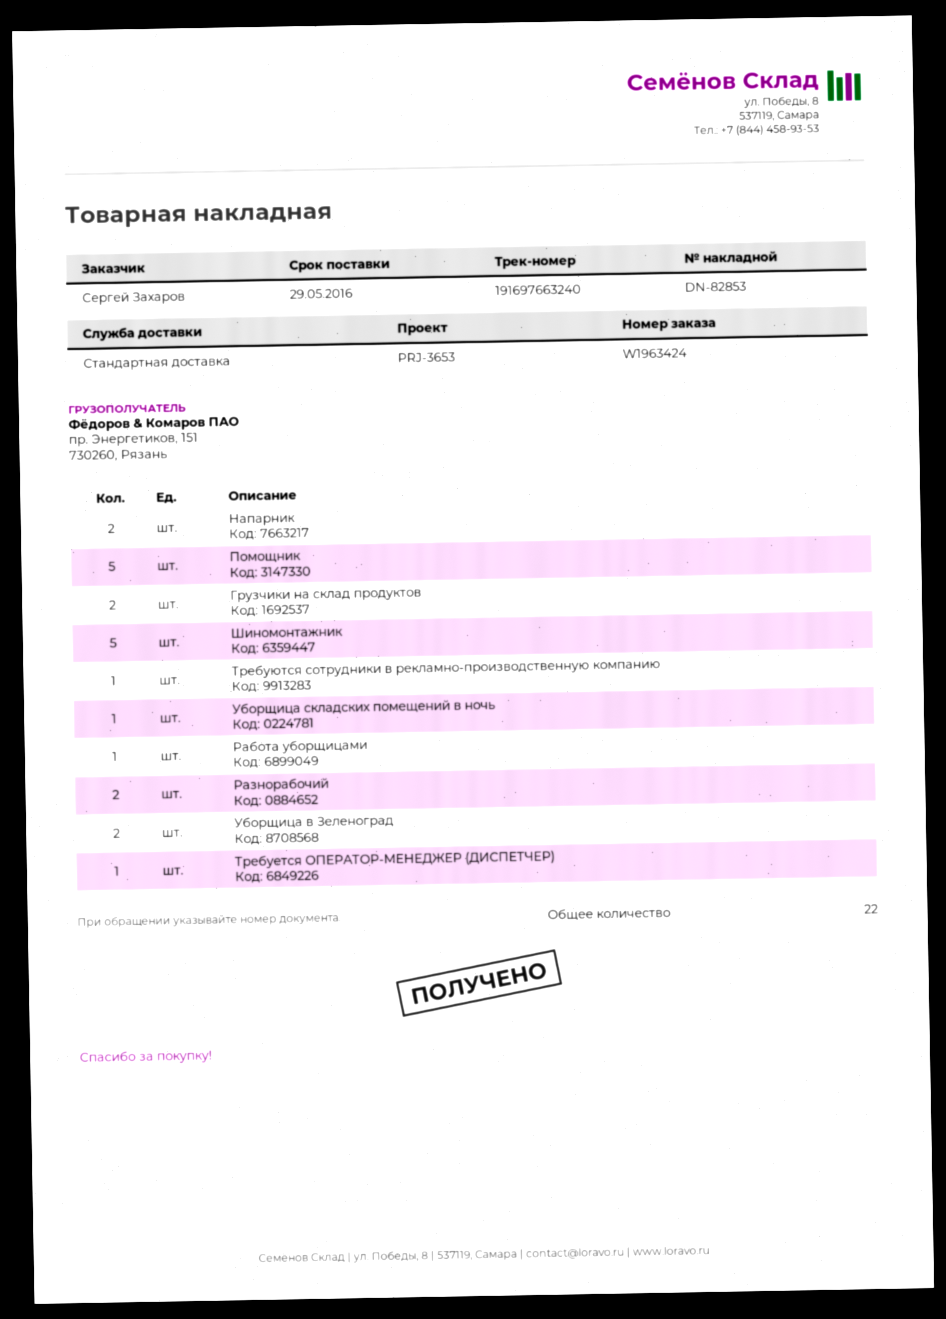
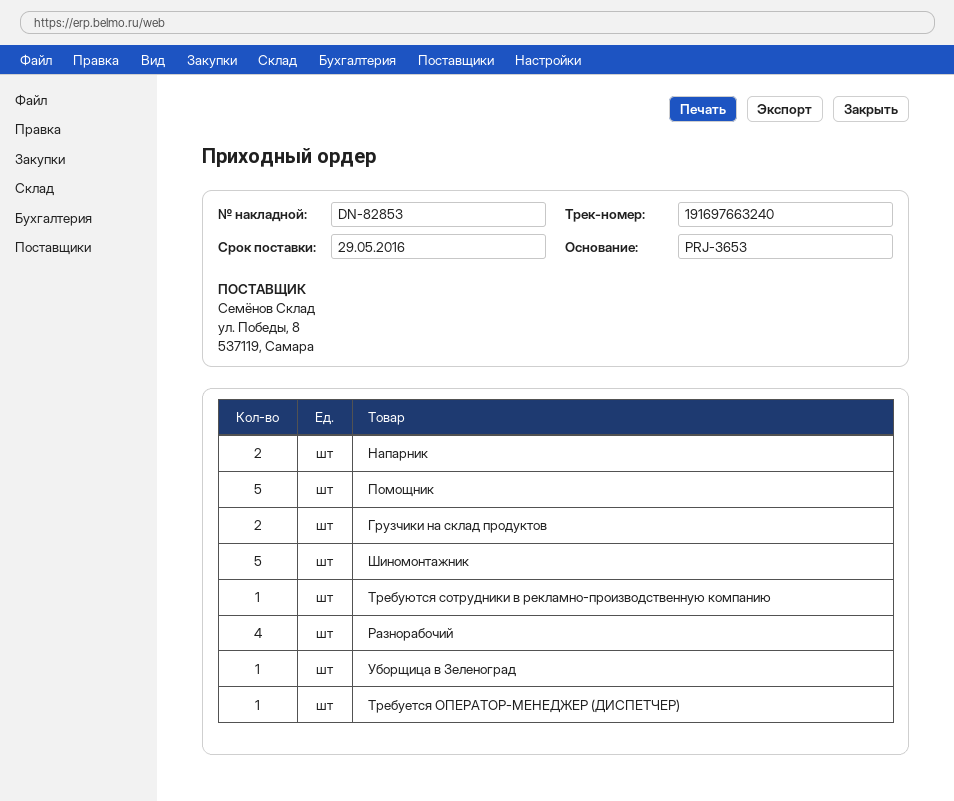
Уборщица складских помещений в ночь: 1 -> none
Работа уборщицами: 1 -> none
Разнорабочий: 2 -> 4
Уборщица в Зеленоград: 2 -> 1

